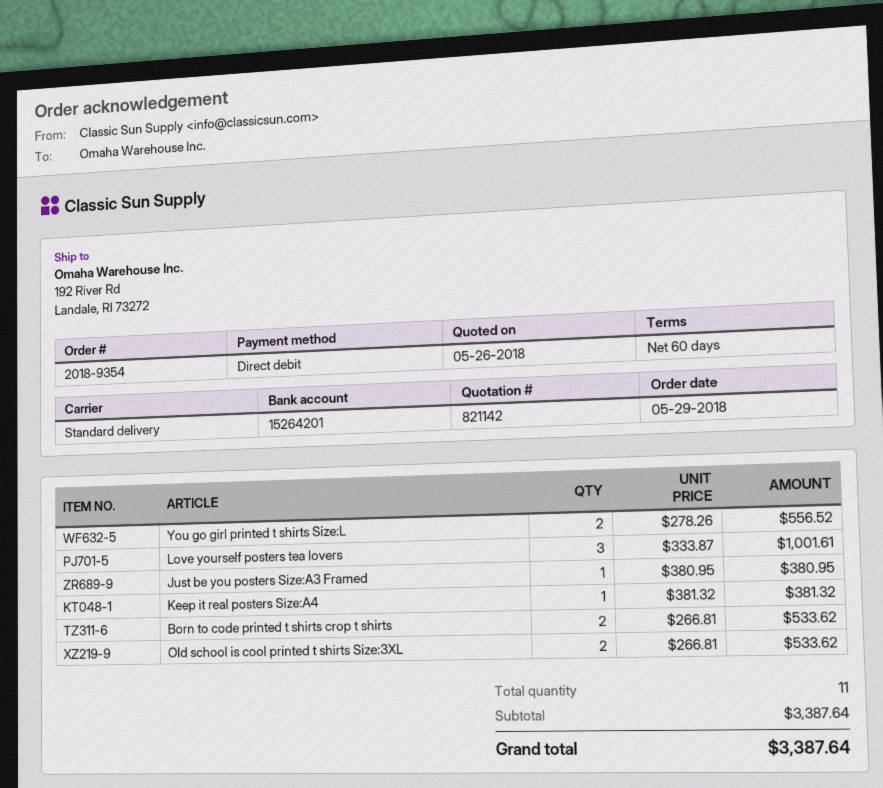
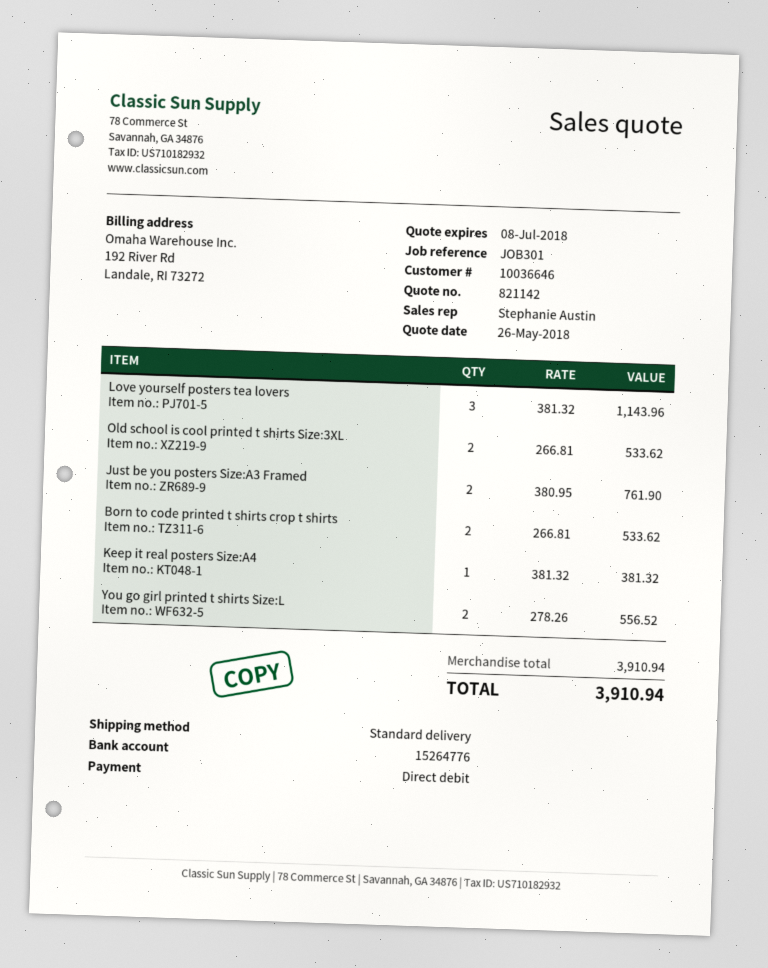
bank account: 15264201 -> 15264776
Love yourself posters tea lovers: 3 x 333.87 = 1001.61 -> 3 x 381.32 = 1143.96
Just be you posters Size:A3 Framed: 1 x 380.95 = 380.95 -> 2 x 380.95 = 761.90
subtotal: 3387.64 -> 3910.94
total: 3387.64 -> 3910.94

